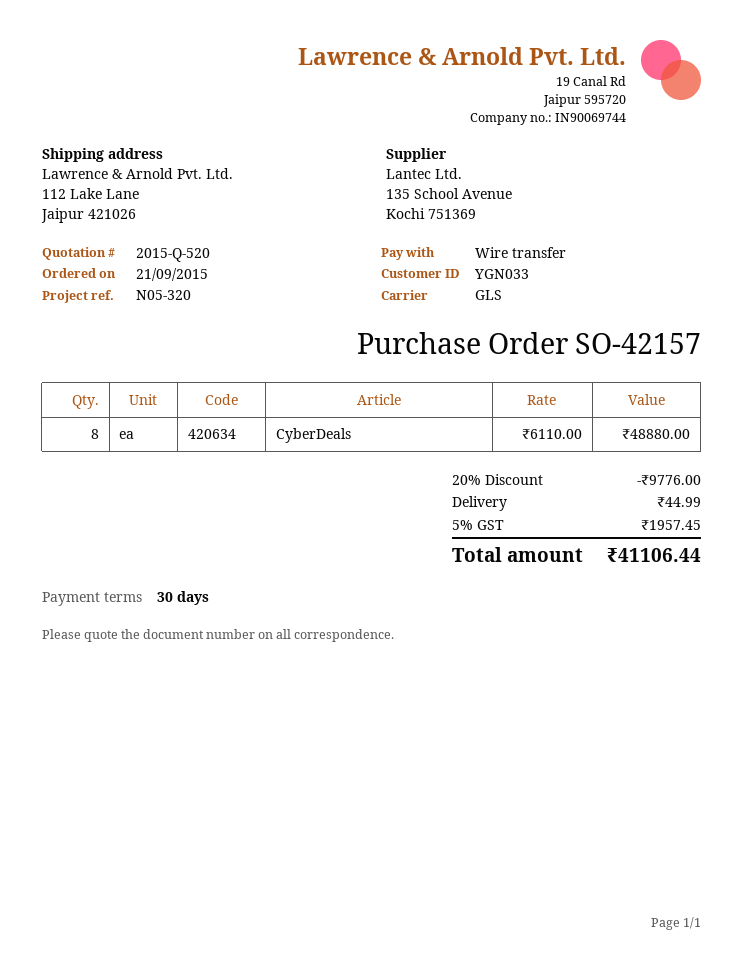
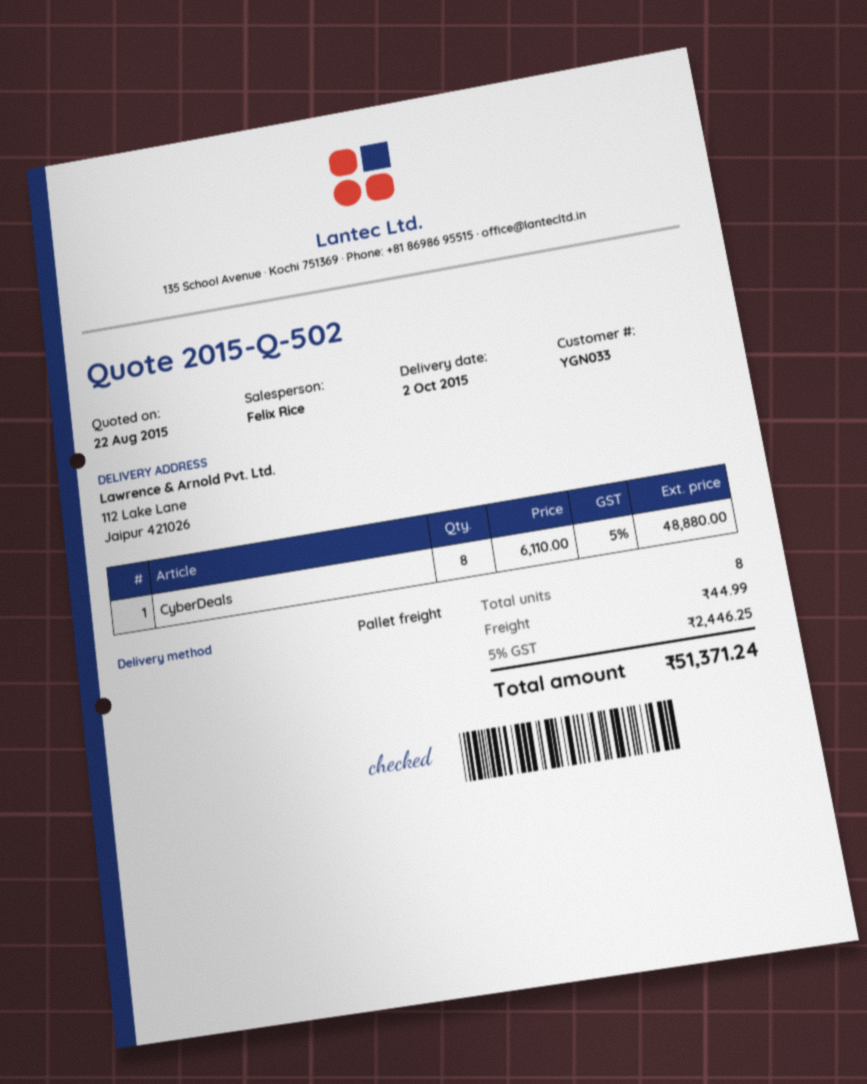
quote number: 2015-Q-520 -> 2015-Q-502
shipping method: GLS -> pallet freight
discount: 20% = 9776.00 -> none
tax: 5% = 1957.45 -> 5% = 2446.25
total: 41106.44 -> 51371.24

